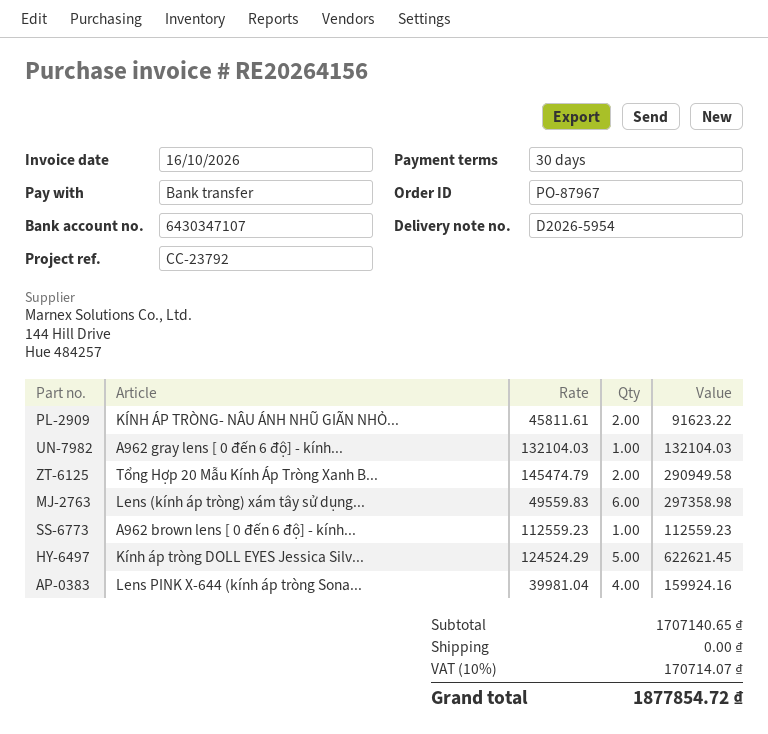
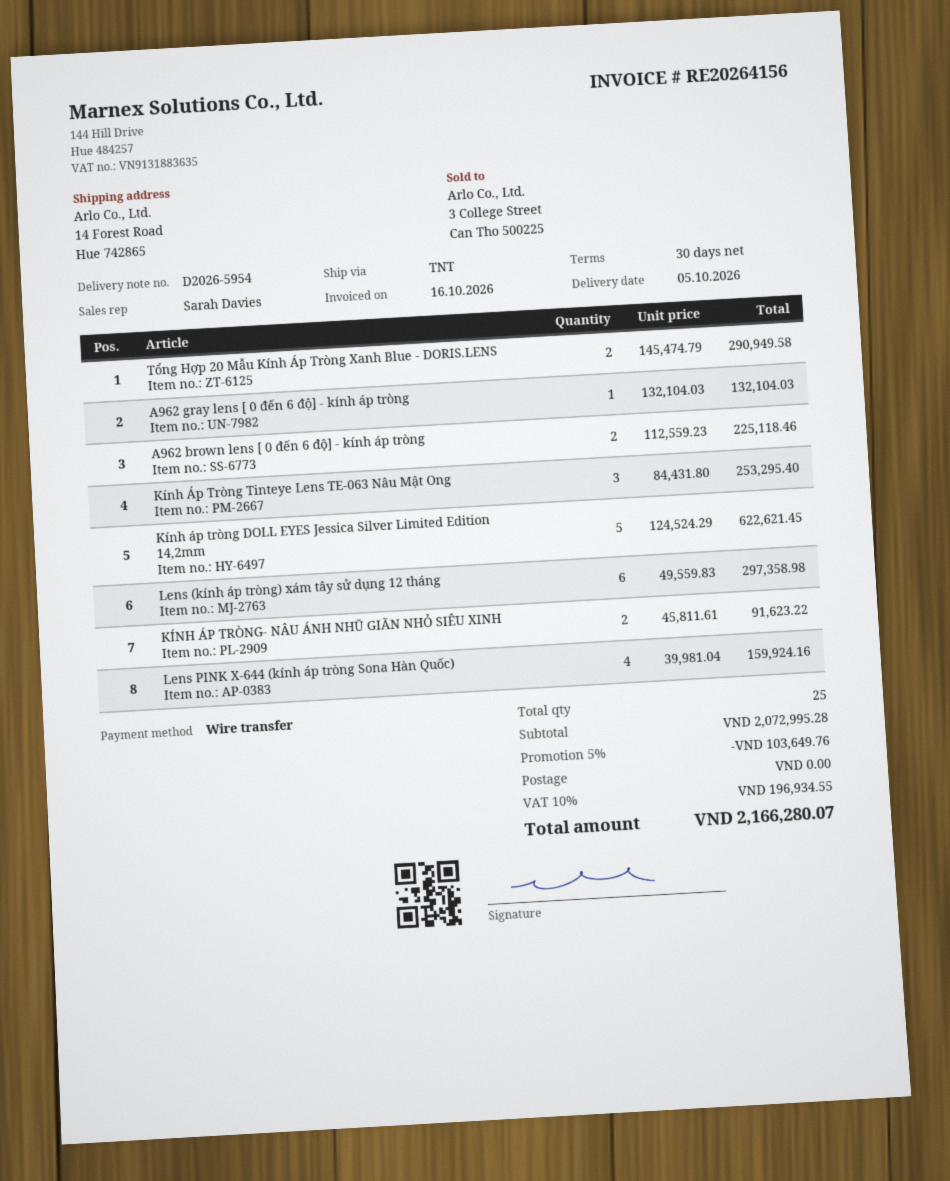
A962 brown lens [ 0 đến 6 độ] - kính...: 1 x 112559.23 = 112559.23 -> 2 x 112559.23 = 225118.46
Kính Áp Tròng Tinteye Lens TE-063 Nâu Mật Ong: none -> 3 x 84431.80 = 253295.40
subtotal: 1707140.65 -> 2072995.28
discount: none -> 5% = 103649.76
tax: 10% = 170714.07 -> 10% = 196934.55
total: 1877854.72 -> 2166280.07

